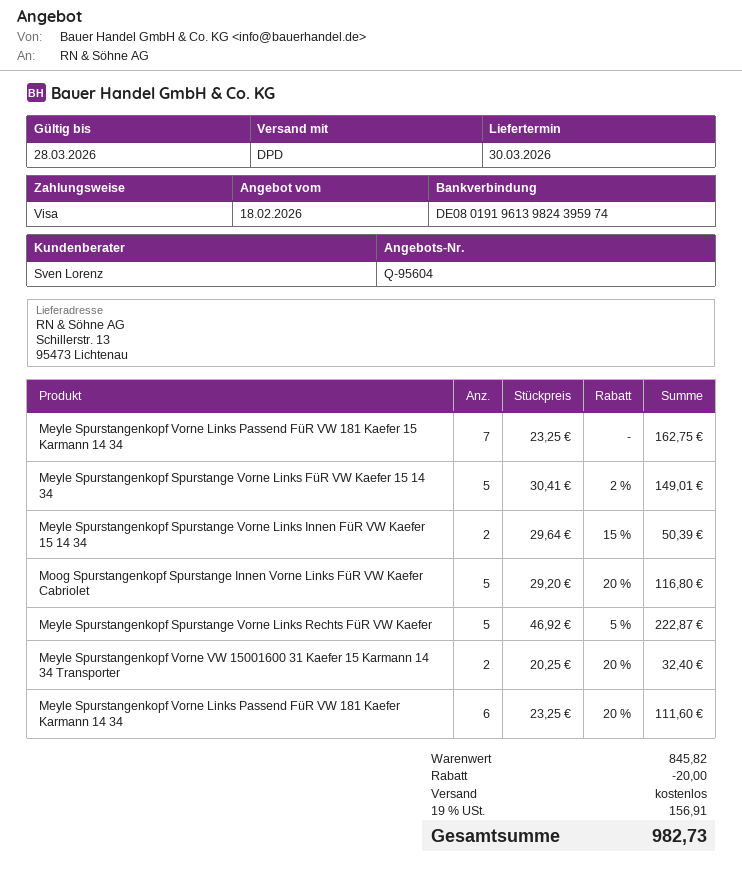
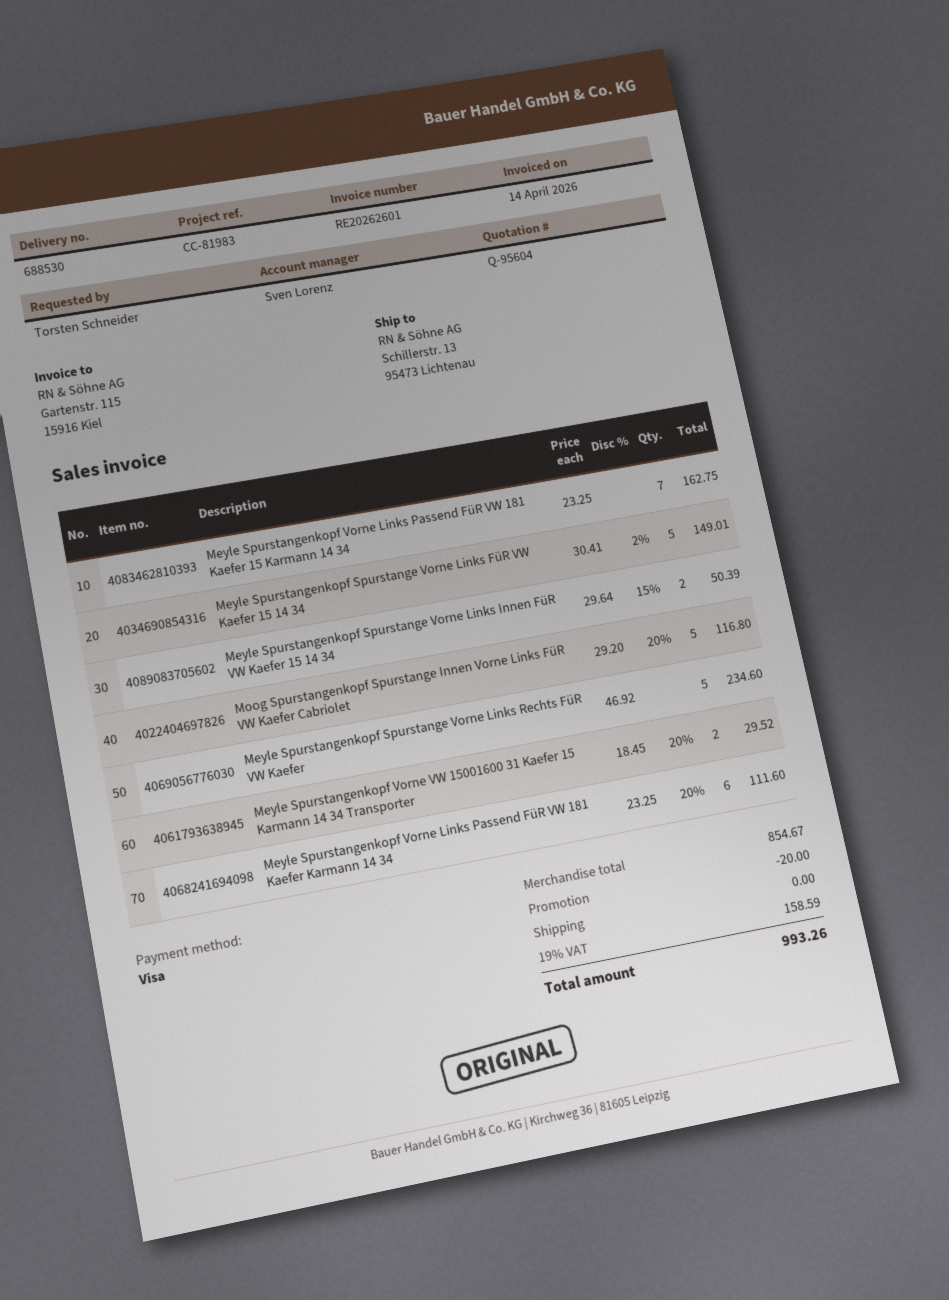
Meyle Spurstangenkopf Spurstange Vorne Links Rechts FüR VW Kaefer: 5 x 46.92 - 5% = 222.87 -> 5 x 46.92 = 234.60
Meyle Spurstangenkopf Vorne VW 15001600 31 Kaefer 15 Karmann 14 34 Transporter: 2 x 20.25 - 20% = 32.40 -> 2 x 18.45 - 20% = 29.52
subtotal: 845.82 -> 854.67
tax: 19% = 156.91 -> 19% = 158.59
total: 982.73 -> 993.26

